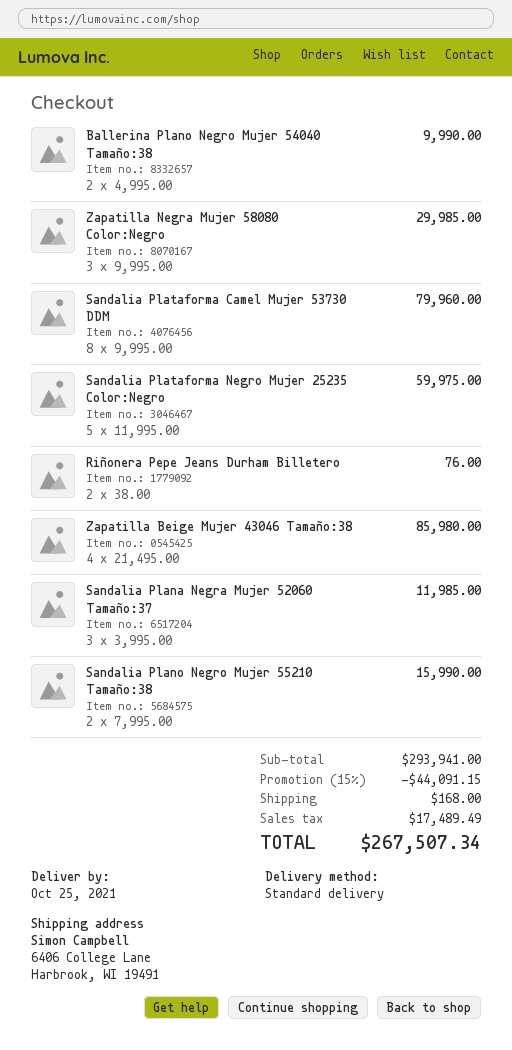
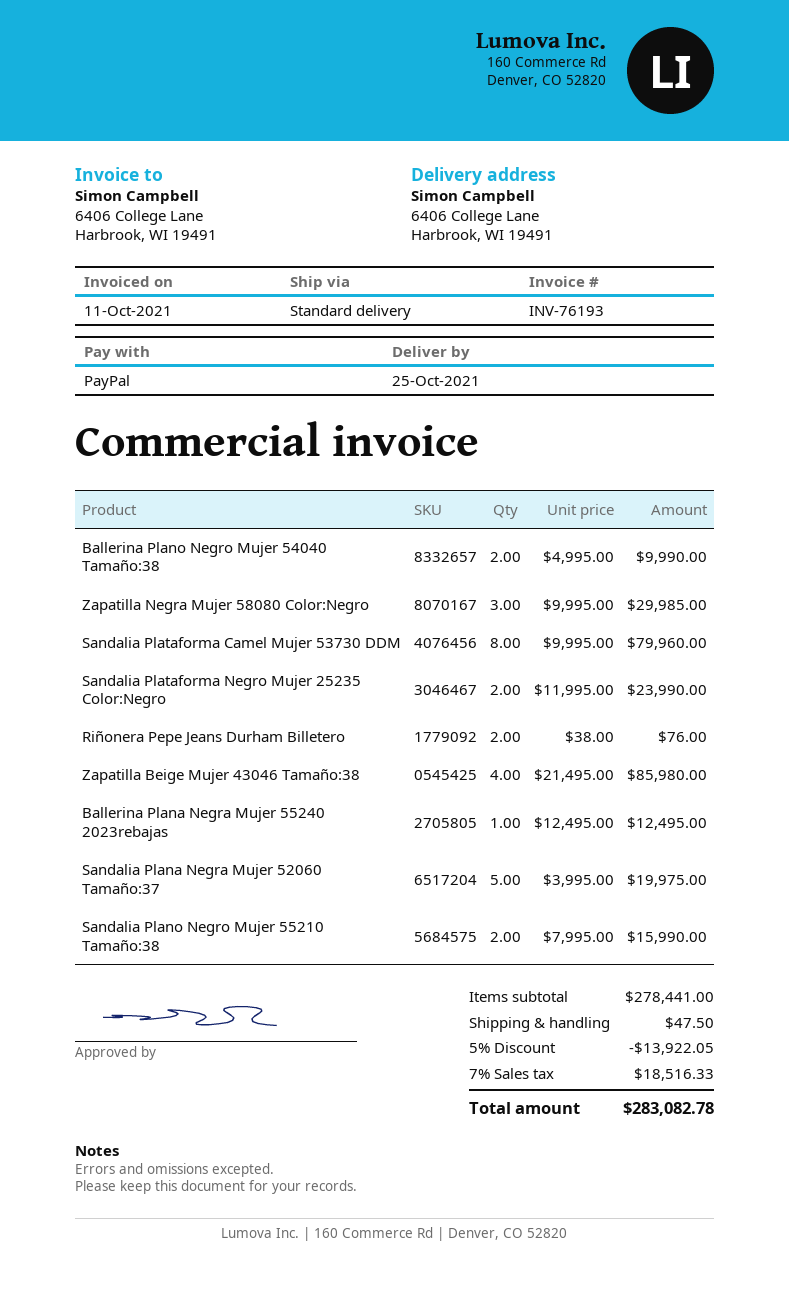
Sandalia Plataforma Negro Mujer 25235 Color:Negro: 5 x 11995.00 = 59975.00 -> 2 x 11995.00 = 23990.00
Sandalia Plana Negra Mujer 52060 Tamaño:37: 3 x 3995.00 = 11985.00 -> 5 x 3995.00 = 19975.00
Ballerina Plana Negra Mujer 55240 2023rebajas: none -> 1 x 12495.00 = 12495.00
subtotal: 293941.00 -> 278441.00
discount: 15% = 44091.15 -> 5% = 13922.05
shipping: 168.00 -> 47.50
tax: 17489.49 -> 18516.33
total: 267507.34 -> 283082.78

